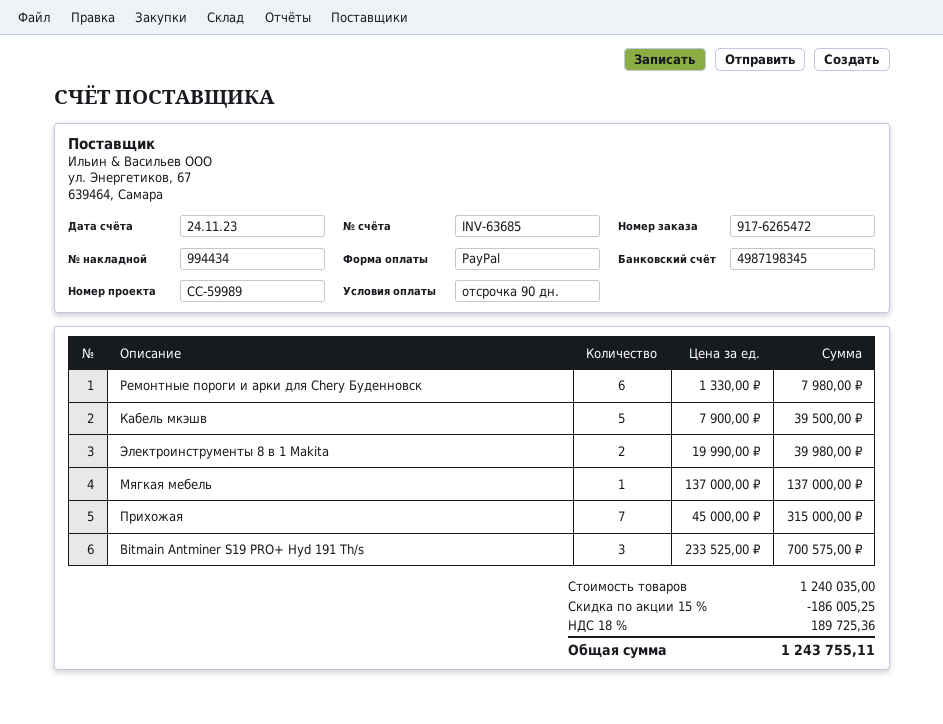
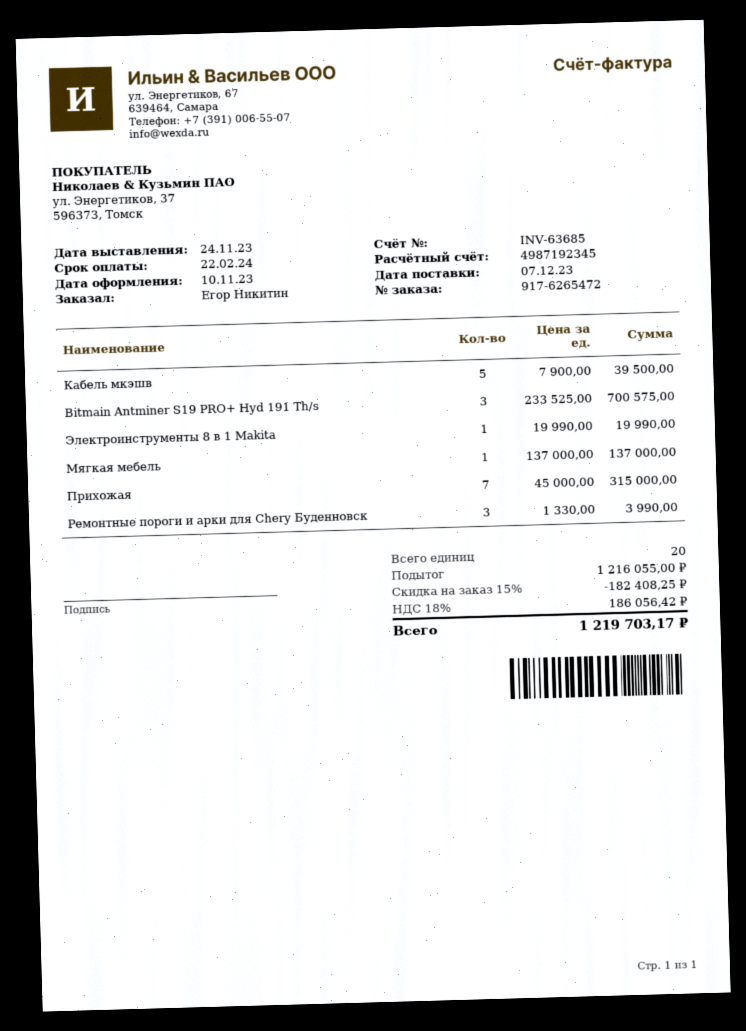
bank account: 4987198345 -> 4987192345
Ремонтные пороги и арки для Chery Буденновск: 6 x 1330.00 = 7980.00 -> 3 x 1330.00 = 3990.00
Электроинструменты 8 в 1 Makita: 2 x 19990.00 = 39980.00 -> 1 x 19990.00 = 19990.00
subtotal: 1240035.00 -> 1216055.00
discount: 15% = 186005.25 -> 15% = 182408.25
tax: 18% = 189725.36 -> 18% = 186056.42
total: 1243755.11 -> 1219703.17

